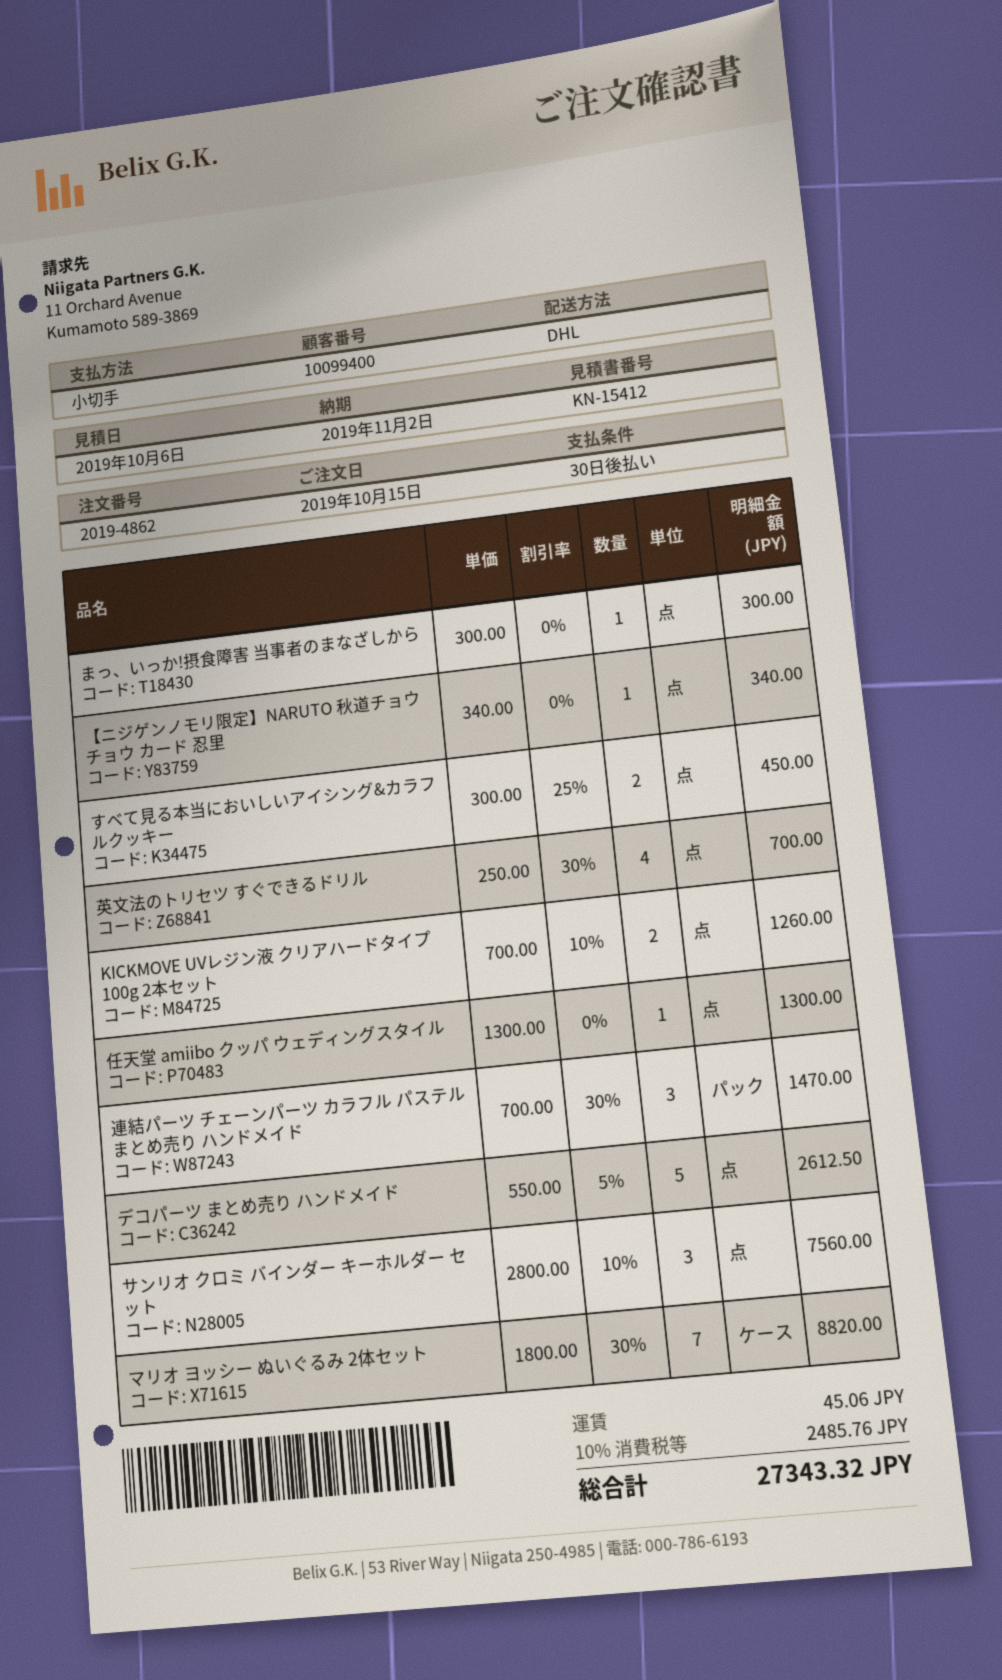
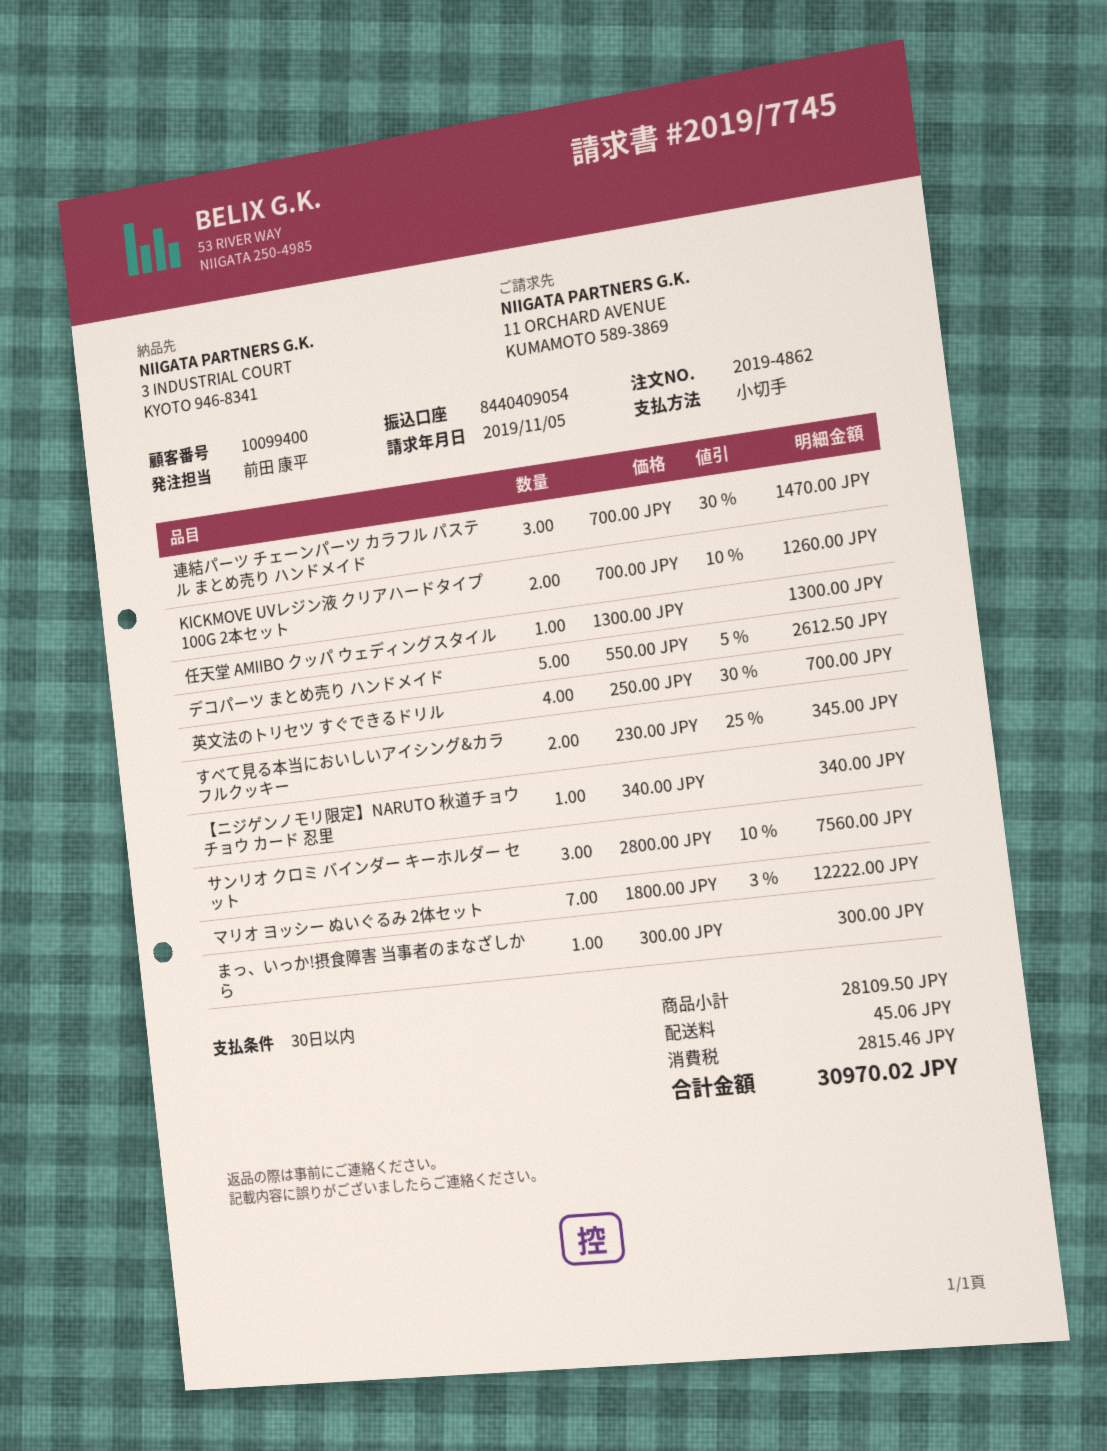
すべて見る本当においしいアイシング&カラフルクッキー: 2 x 300.00 - 25% = 450.00 -> 2 x 230.00 - 25% = 345.00
マリオ ヨッシー ぬいぐるみ 2体セット: 7 x 1800.00 - 30% = 8820.00 -> 7 x 1800.00 - 3% = 12222.00
tax: 2485.76 -> 2815.46
total: 27343.32 -> 30970.02

